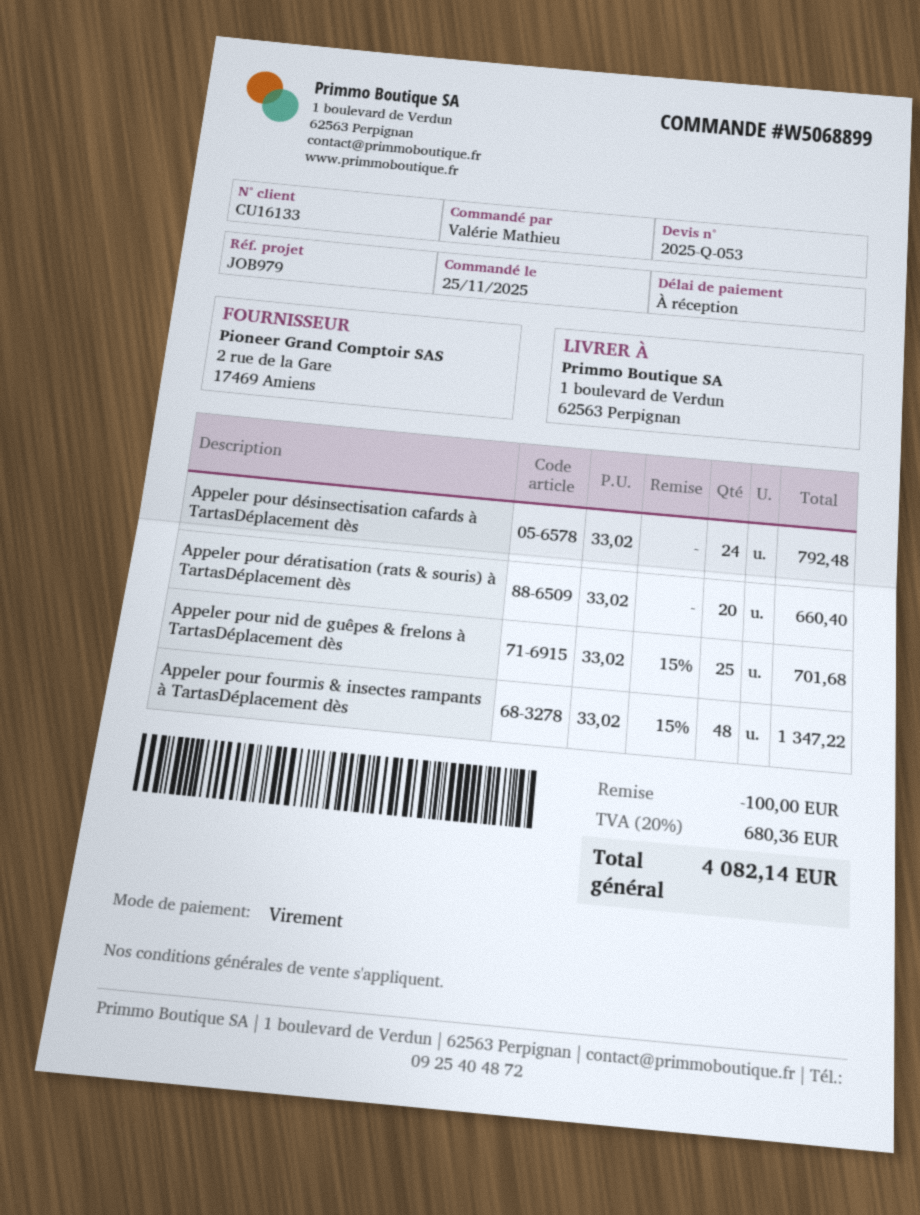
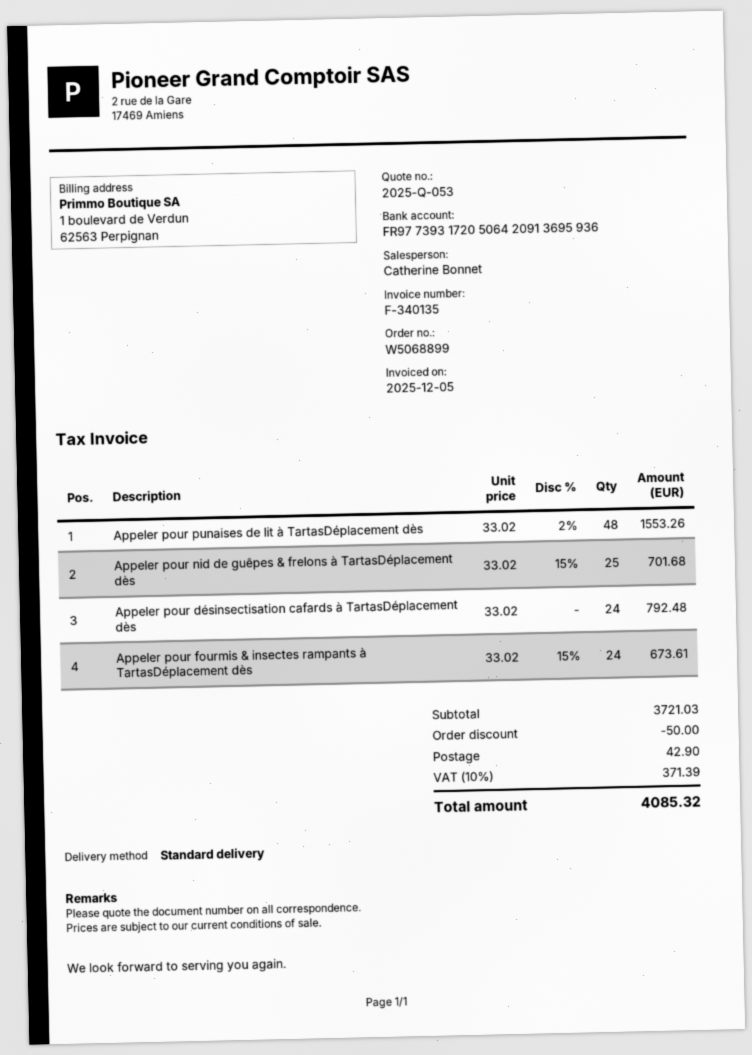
Appeler pour dératisation (rats & souris) à TartasDéplacement dès: 20 x 33.02 = 660.40 -> none
Appeler pour fourmis & insectes rampants à TartasDéplacement dès: 48 x 33.02 - 15% = 1347.22 -> 24 x 33.02 - 15% = 673.61
Appeler pour punaises de lit à TartasDéplacement dès: none -> 48 x 33.02 - 2% = 1553.26
discount: 100.00 -> 50.00
shipping: none -> 42.90
tax: 20% = 680.36 -> 10% = 371.39
total: 4082.14 -> 4085.32

